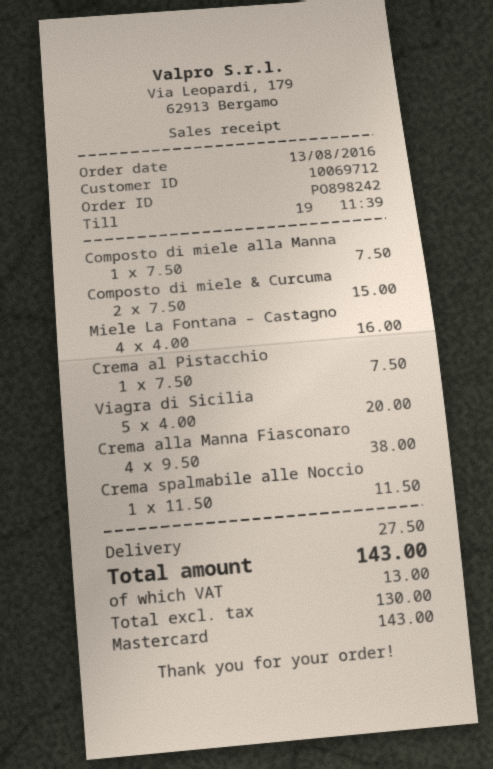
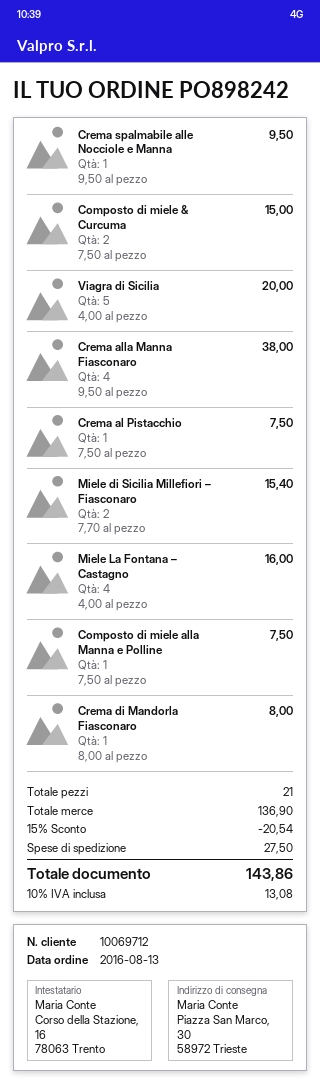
Crema spalmabile alle Noccio: 1 x 11.50 = 11.50 -> 1 x 9.50 = 9.50
Miele di Sicilia Millefiori – Fiasconaro: none -> 2 x 7.70 = 15.40
Crema di Mandorla Fiasconaro: none -> 1 x 8.00 = 8.00
discount: none -> 15% = 20.54
tax: 13.00 -> 13.08
total: 143.00 -> 143.86

